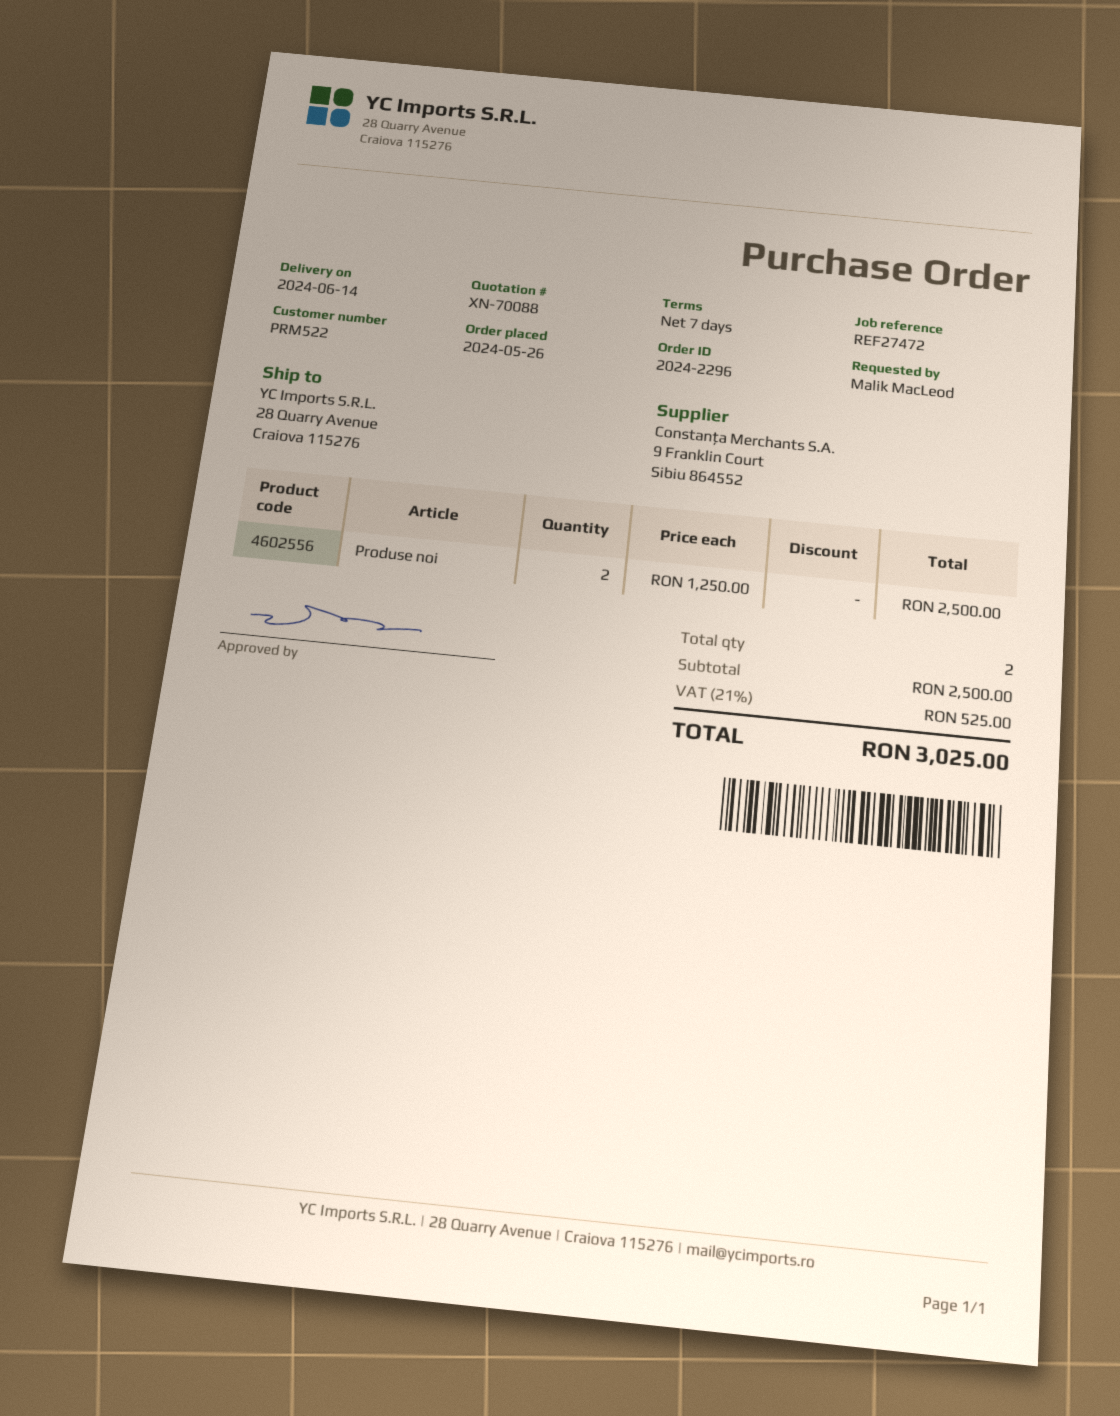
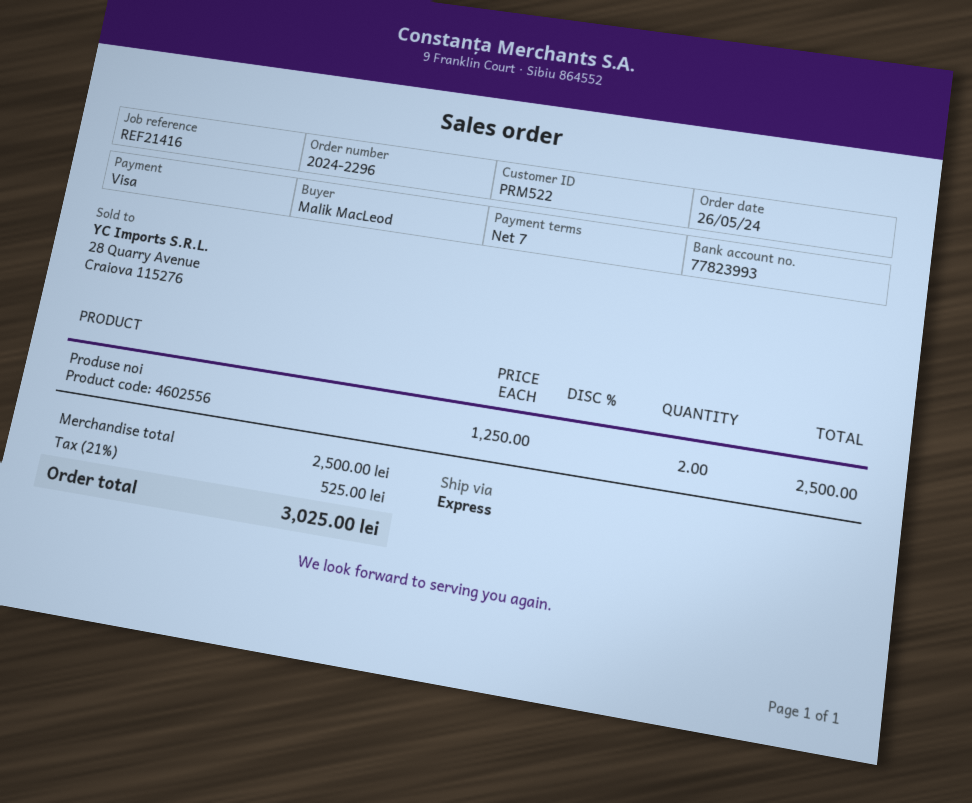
reference: REF27472 -> REF21416

